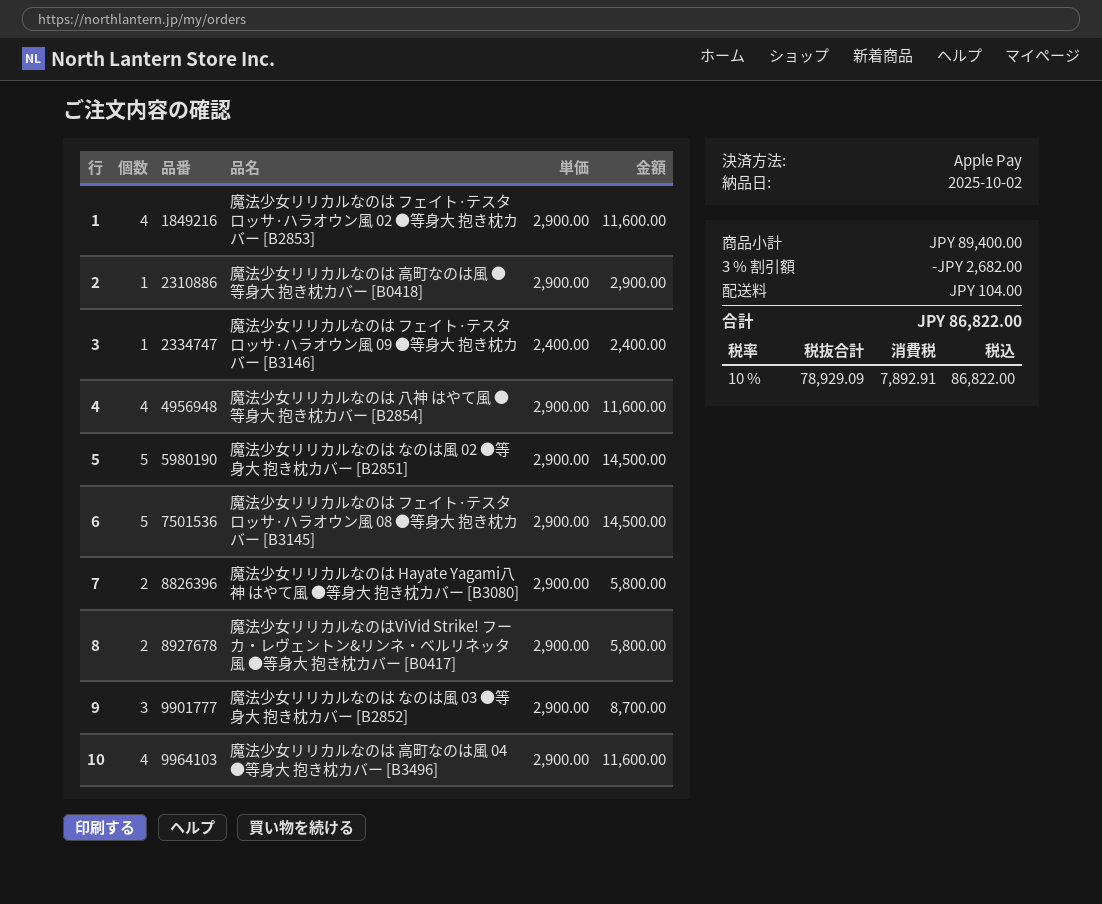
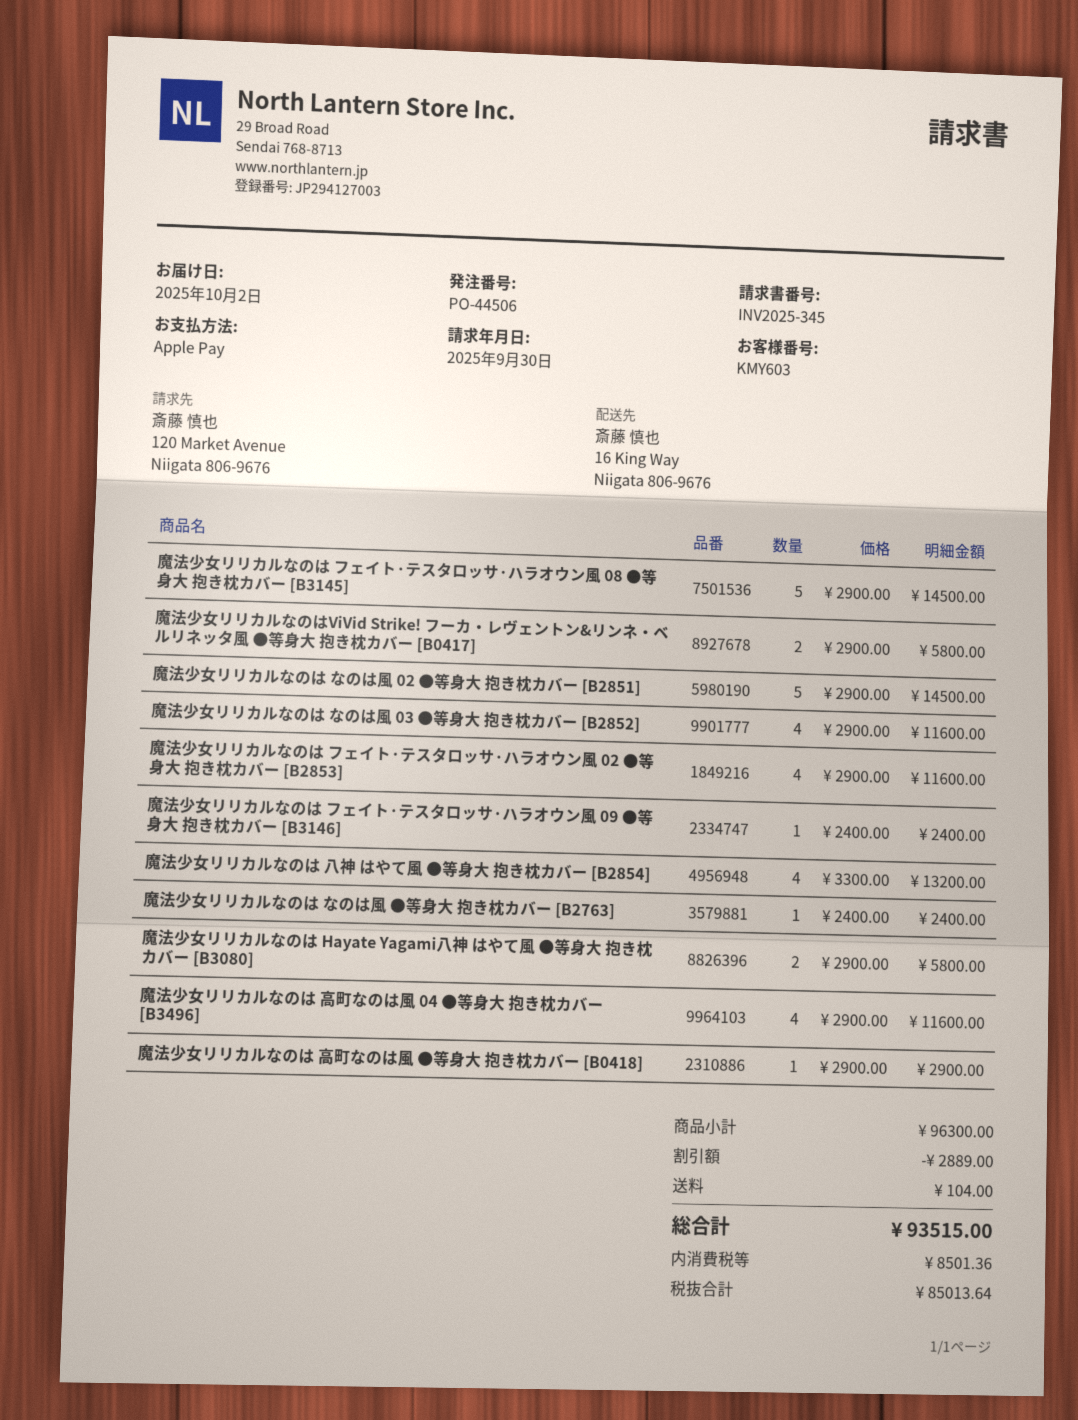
魔法少女リリカルなのは 八神 はやて風 ●等身大 抱き枕カバー [B2854]: 4 x 2900.00 = 11600.00 -> 4 x 3300.00 = 13200.00
魔法少女リリカルなのは なのは風 03 ●等身大 抱き枕カバー [B2852]: 3 x 2900.00 = 8700.00 -> 4 x 2900.00 = 11600.00
魔法少女リリカルなのは なのは風 ●等身大 抱き枕カバー [B2763]: none -> 1 x 2400.00 = 2400.00
subtotal: 89400.00 -> 96300.00
discount: 2682.00 -> 2889.00
net: 78929.09 -> 85013.64
tax: 7892.91 -> 8501.36
total: 86822.00 -> 93515.00

